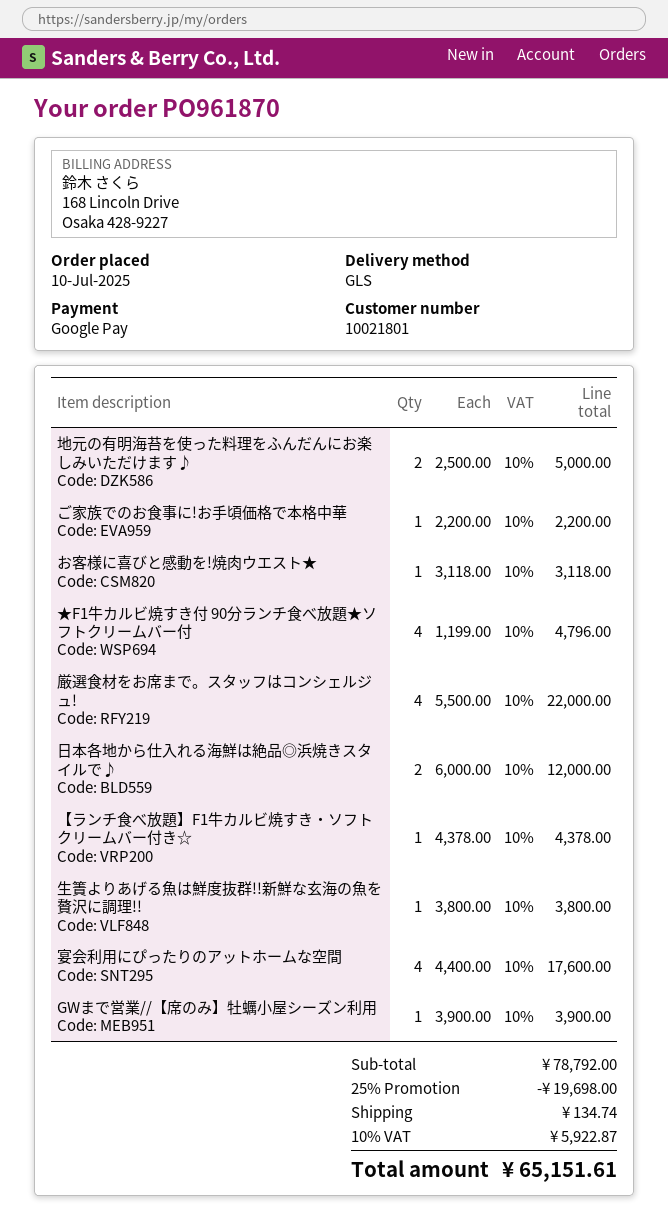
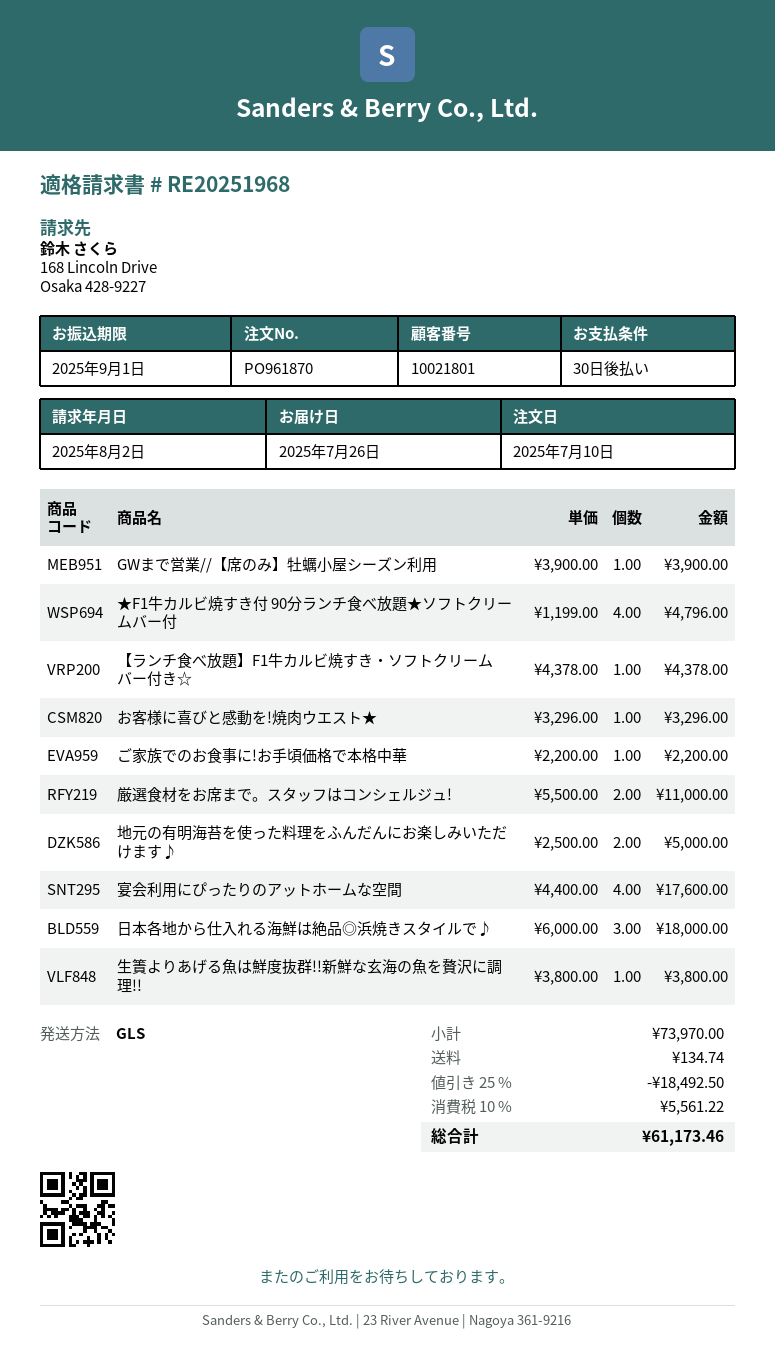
お客様に喜びと感動を!焼肉ウエスト★: 1 x 3118.00 = 3118.00 -> 1 x 3296.00 = 3296.00
厳選食材をお席まで。スタッフはコンシェルジュ!: 4 x 5500.00 = 22000.00 -> 2 x 5500.00 = 11000.00
日本各地から仕入れる海鮮は絶品◎浜焼きスタイルで♪: 2 x 6000.00 = 12000.00 -> 3 x 6000.00 = 18000.00
subtotal: 78792.00 -> 73970.00
discount: 25% = 19698.00 -> 25% = 18492.50
tax: 10% = 5922.87 -> 10% = 5561.22
total: 65151.61 -> 61173.46

